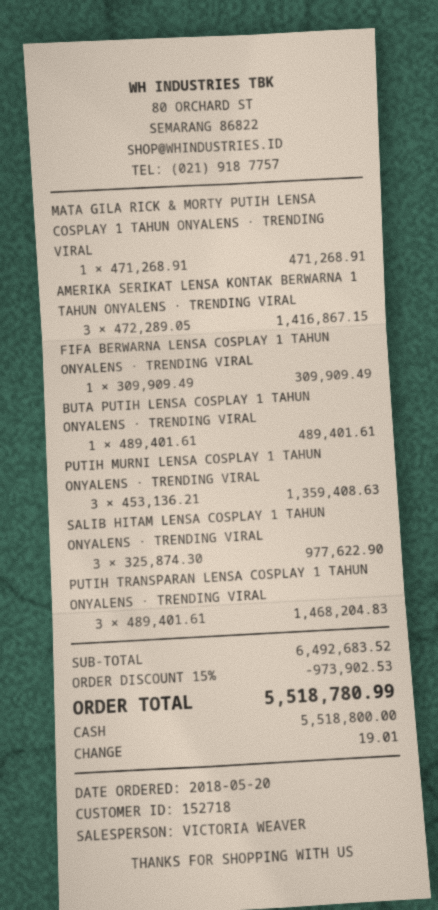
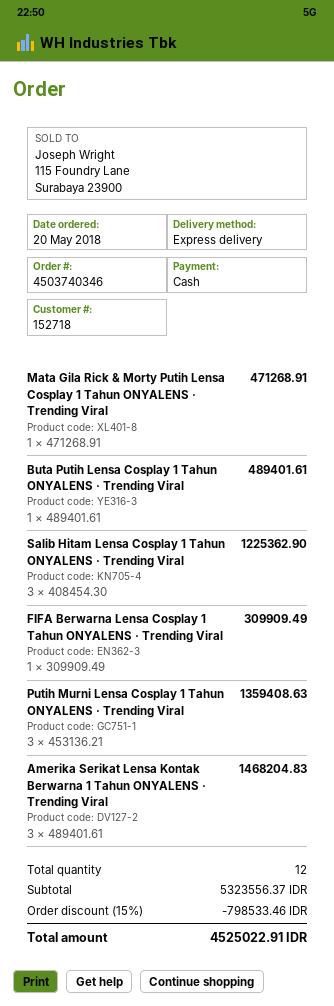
AMERIKA SERIKAT LENSA KONTAK BERWARNA 1 TAHUN ONYALENS · TRENDING VIRAL: 3 x 472289.05 = 1416867.15 -> 3 x 489401.61 = 1468204.83
SALIB HITAM LENSA COSPLAY 1 TAHUN ONYALENS · TRENDING VIRAL: 3 x 325874.30 = 977622.90 -> 3 x 408454.30 = 1225362.90
PUTIH TRANSPARAN LENSA COSPLAY 1 TAHUN ONYALENS · TRENDING VIRAL: 3 x 489401.61 = 1468204.83 -> none
subtotal: 6492683.52 -> 5323556.37
discount: 15% = 973902.53 -> 15% = 798533.46
total: 5518780.99 -> 4525022.91

